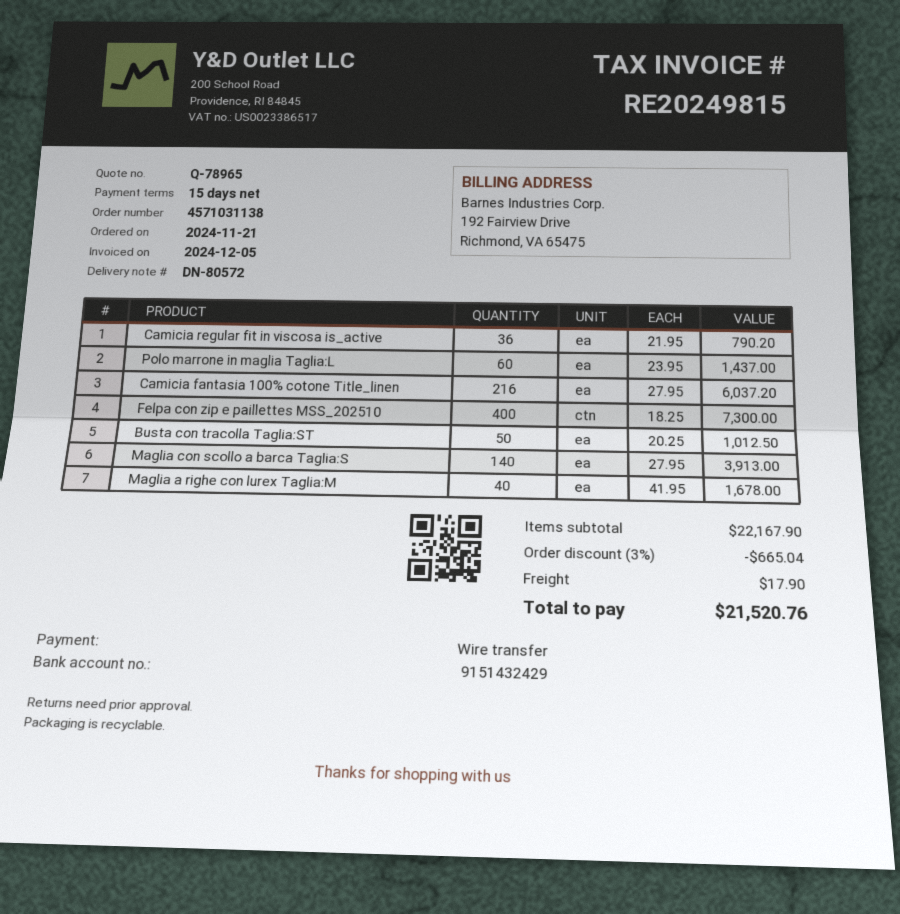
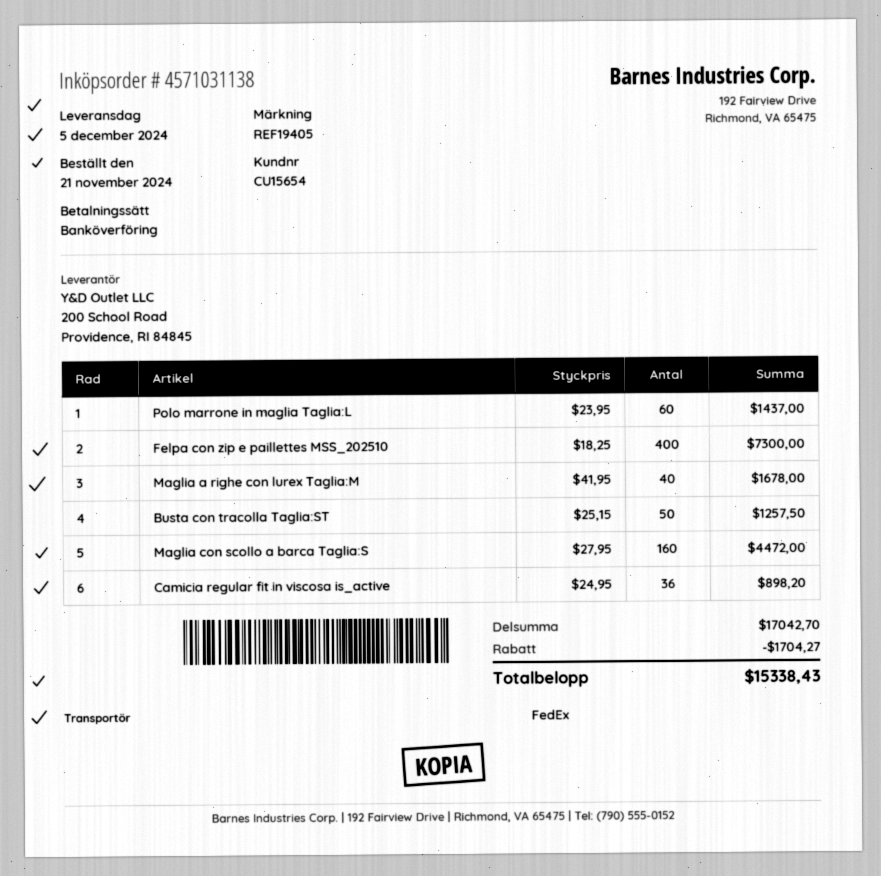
Camicia regular fit in viscosa is_active: 36 x 21.95 = 790.20 -> 36 x 24.95 = 898.20
Camicia fantasia 100% cotone Title_linen: 216 x 27.95 = 6037.20 -> none
Busta con tracolla Taglia:ST: 50 x 20.25 = 1012.50 -> 50 x 25.15 = 1257.50
Maglia con scollo a barca Taglia:S: 140 x 27.95 = 3913.00 -> 160 x 27.95 = 4472.00
subtotal: 22167.90 -> 17042.70
discount: 665.04 -> 1704.27
shipping: 17.90 -> none
total: 21520.76 -> 15338.43

